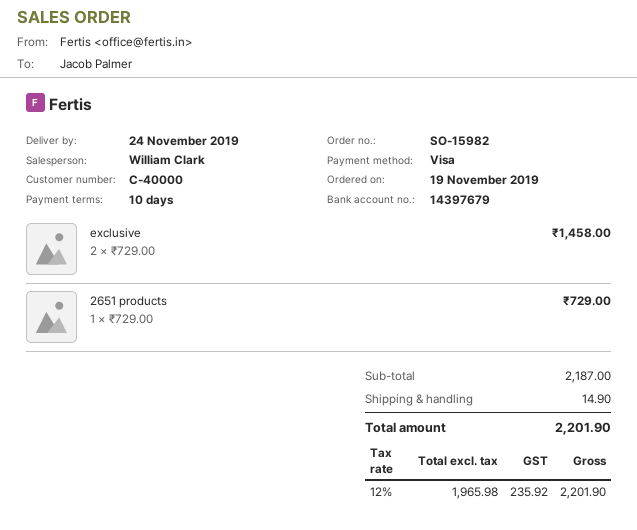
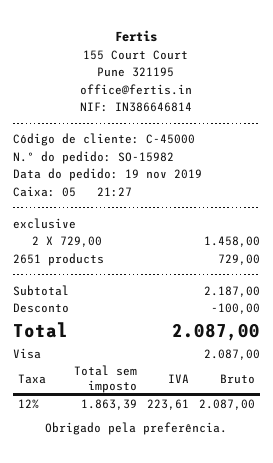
customer number: C-40000 -> C-45000
discount: none -> 100.00
shipping: 14.90 -> none
net: 1965.98 -> 1863.39
tax: 12% = 235.92 -> 12% = 223.61
total: 2201.90 -> 2087.00

